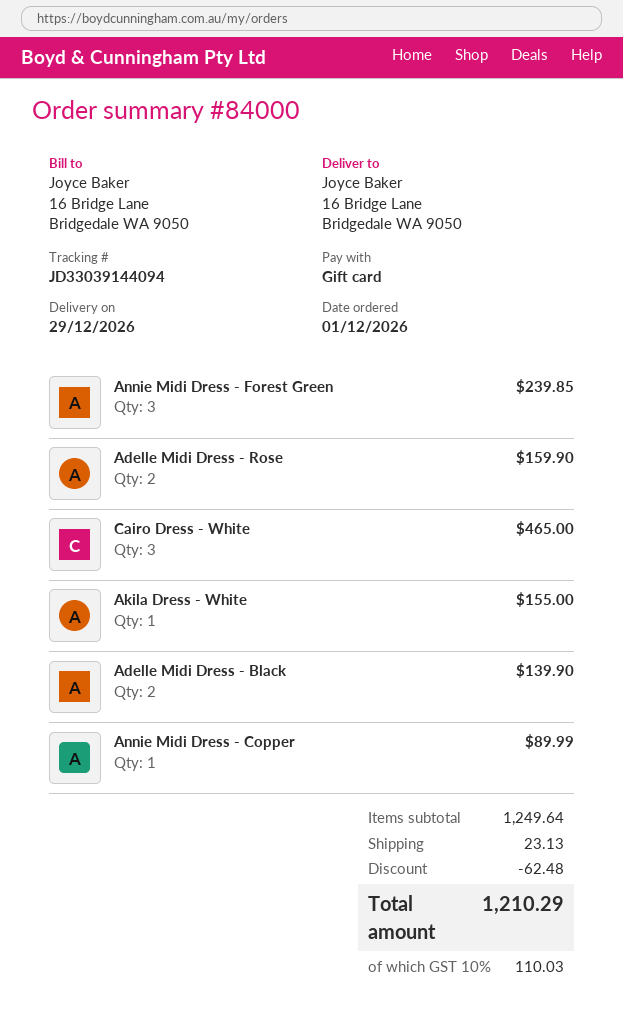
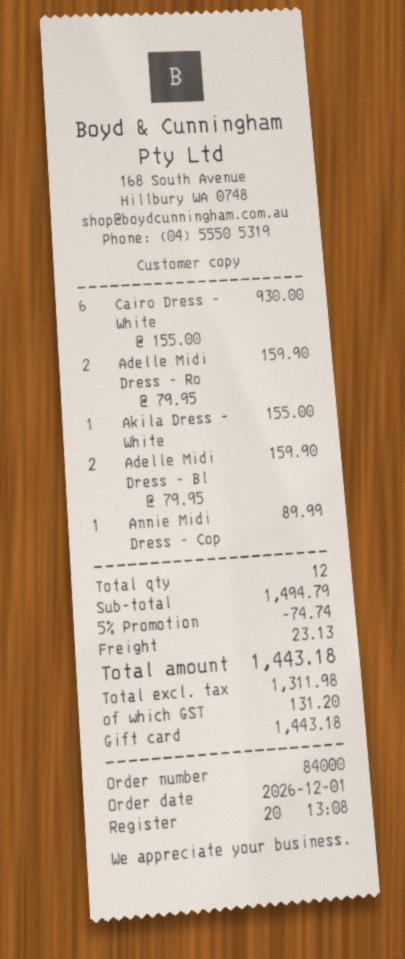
Annie Midi Dress - Forest Green: 3 for 239.85 -> none
Cairo Dress - White: 3 for 465.00 -> 6 for 930.00
Adelle Midi Dress - Black: 2 for 139.90 -> 2 for 159.90
subtotal: 1249.64 -> 1494.79
discount: 62.48 -> 74.74
tax: 110.03 -> 131.20
total: 1210.29 -> 1443.18

